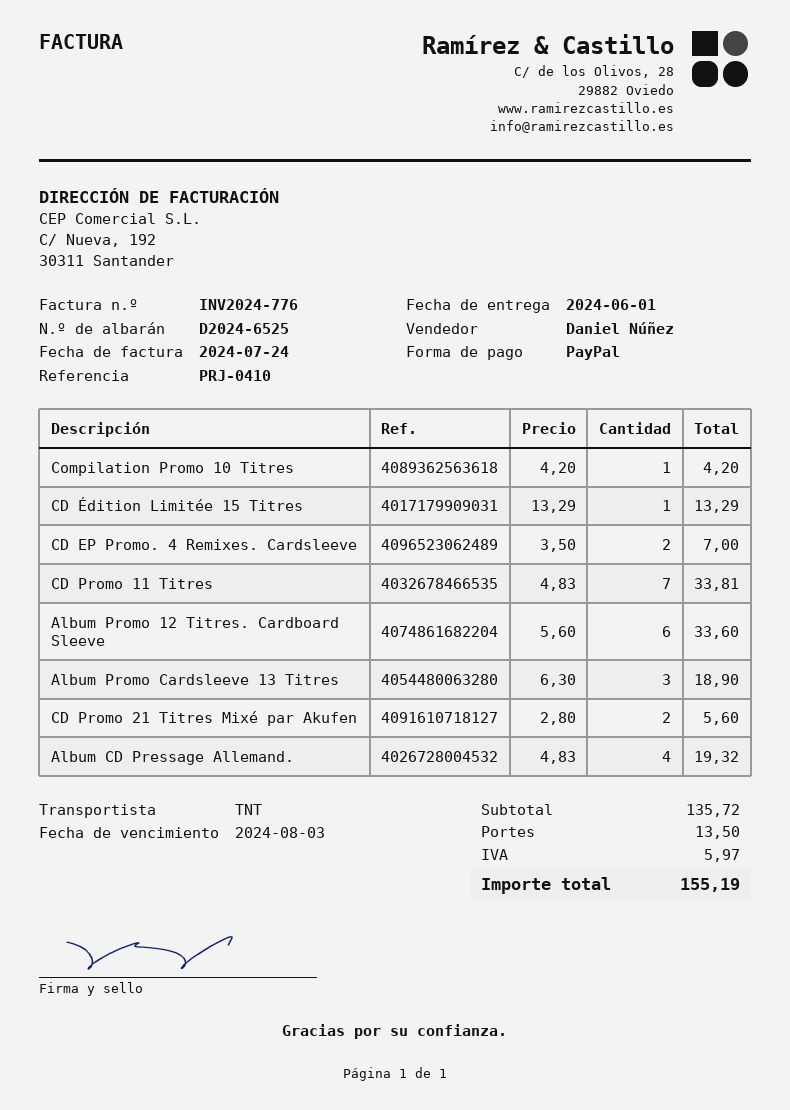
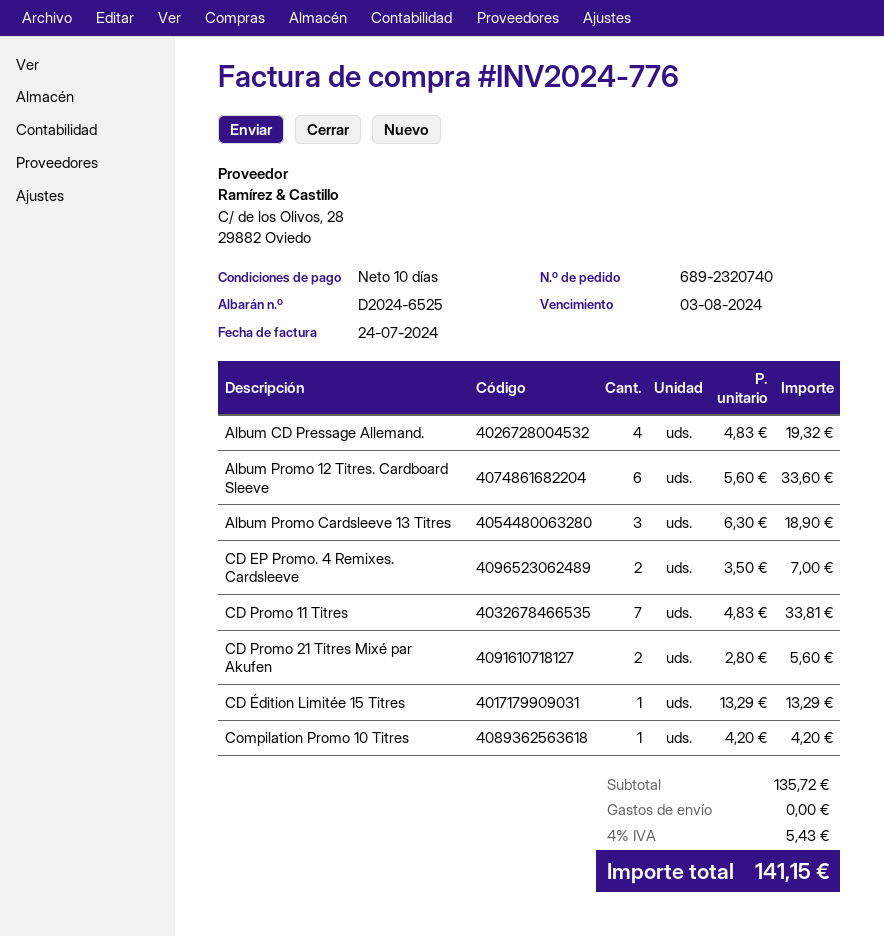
shipping: 13.50 -> 0.00
tax: 5.97 -> 5.43
total: 155.19 -> 141.15

